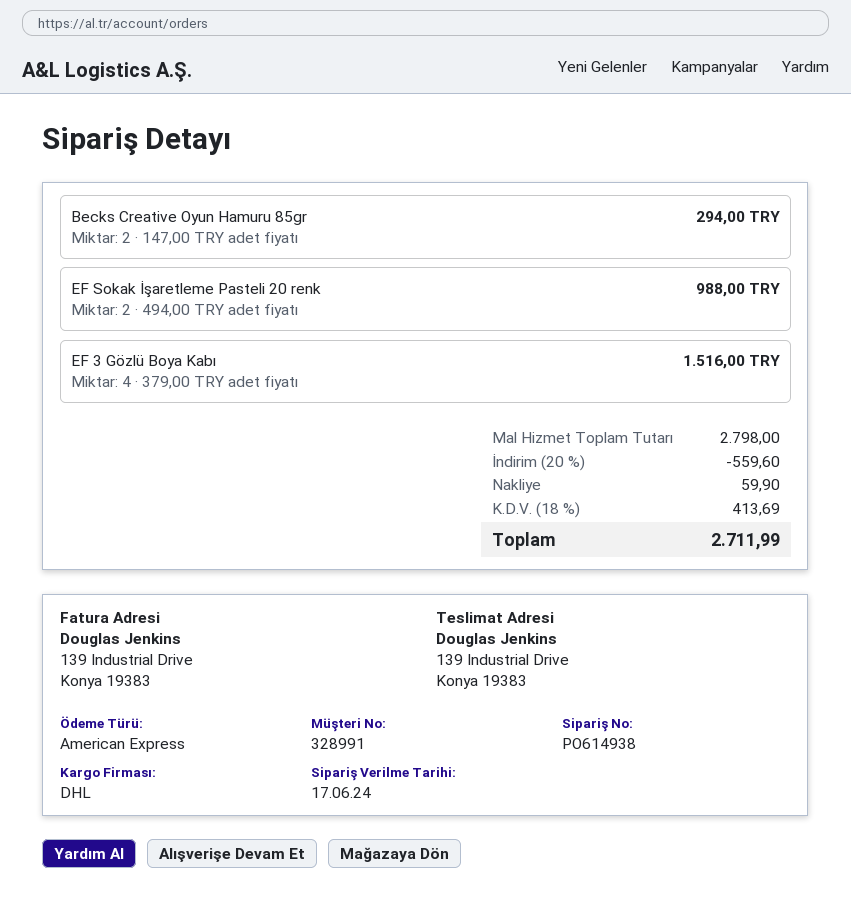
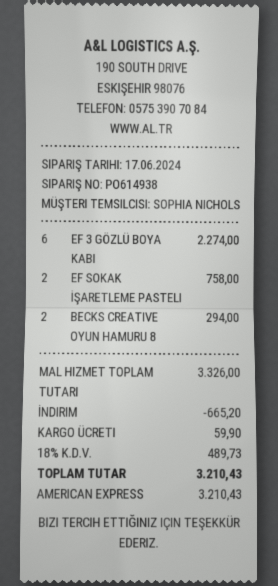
EF Sokak İşaretleme Pasteli 20 renk: 2 for 988.00 -> 2 for 758.00
EF 3 Gözlü Boya Kabı: 4 for 1516.00 -> 6 for 2274.00
subtotal: 2798.00 -> 3326.00
discount: 559.60 -> 665.20
tax: 18% = 413.69 -> 18% = 489.73
total: 2711.99 -> 3210.43

